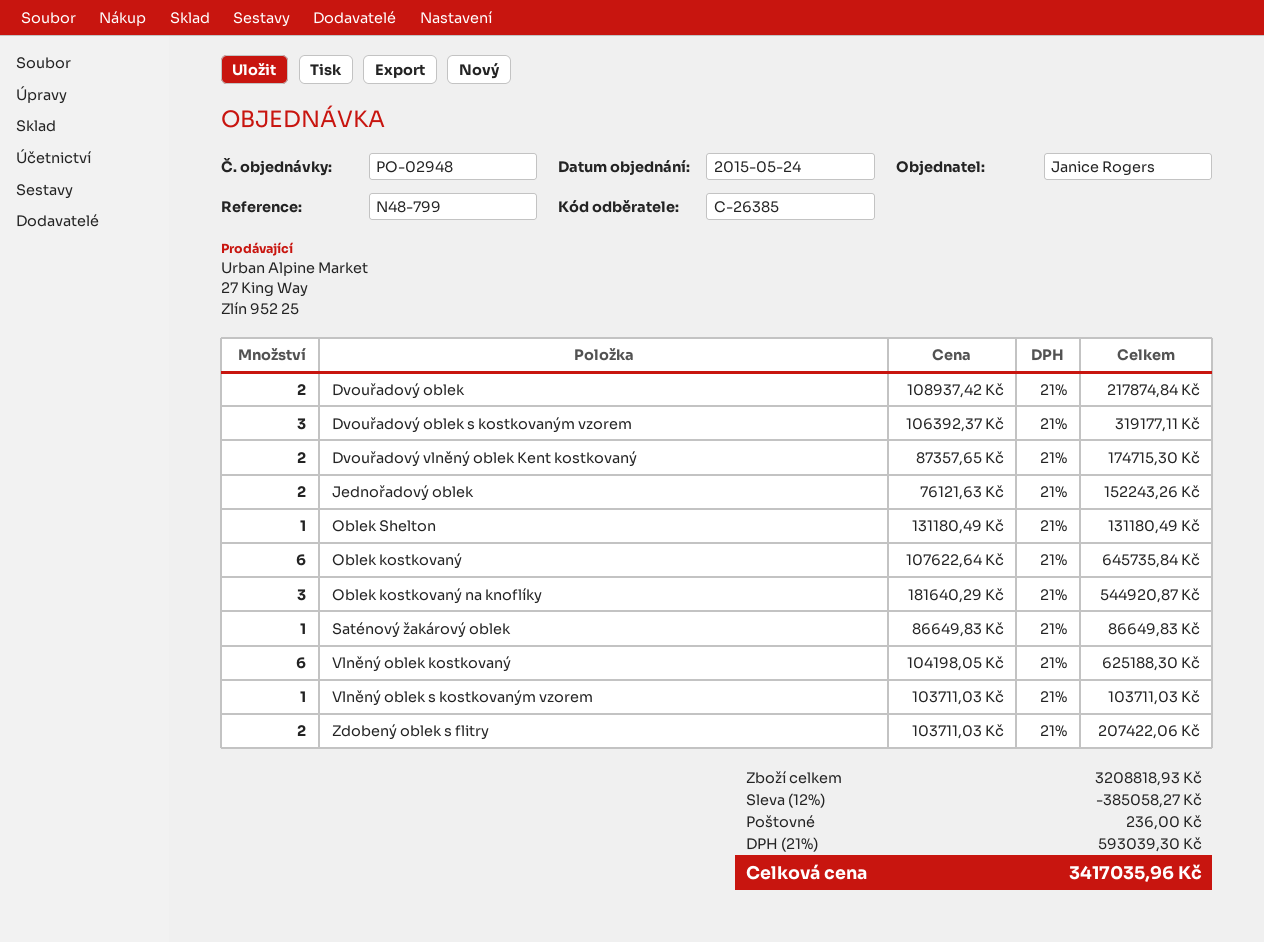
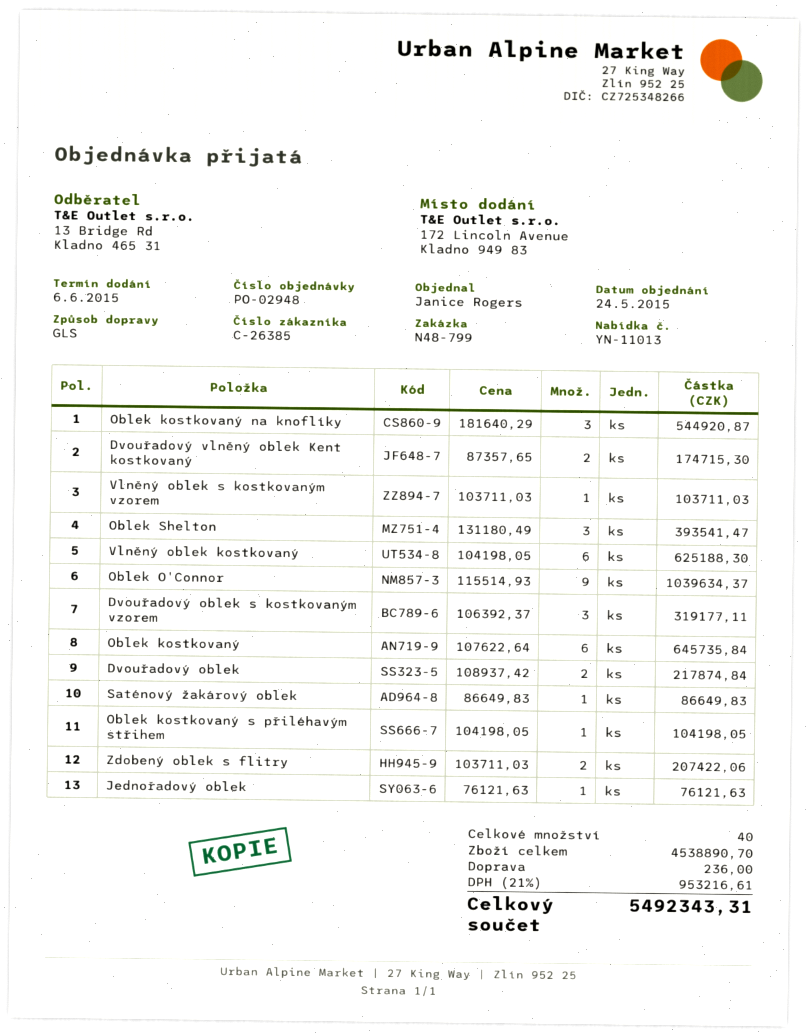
Jednořadový oblek: 2 x 76121.63 = 152243.26 -> 1 x 76121.63 = 76121.63
Oblek Shelton: 1 x 131180.49 = 131180.49 -> 3 x 131180.49 = 393541.47
Oblek O'Connor: none -> 9 x 115514.93 = 1039634.37
Oblek kostkovaný s přiléhavým střihem: none -> 1 x 104198.05 = 104198.05
subtotal: 3208818.93 -> 4538890.70
discount: 12% = 385058.27 -> none
tax: 21% = 593039.30 -> 21% = 953216.61
total: 3417035.96 -> 5492343.31

